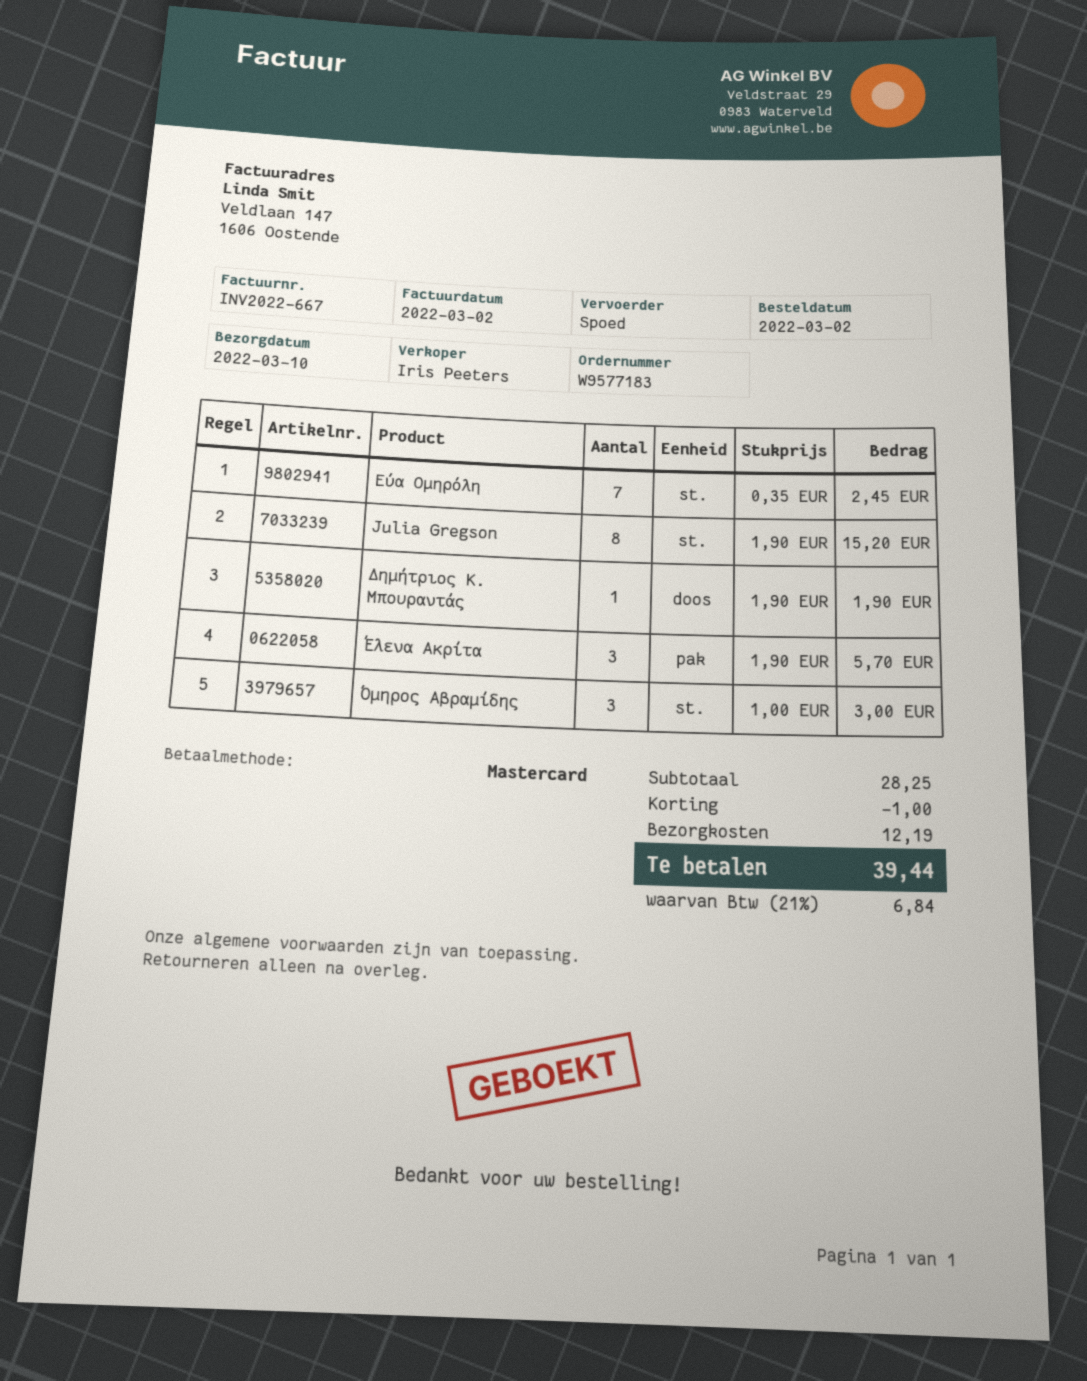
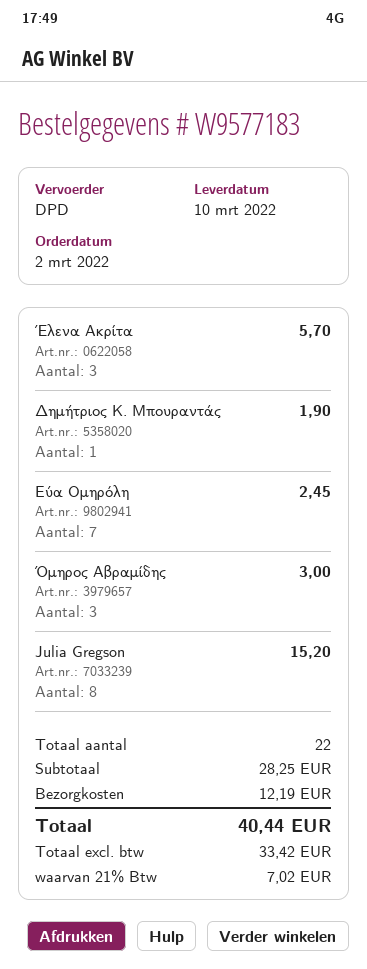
shipping method: express -> DPD
discount: 1.00 -> none
tax: 21% = 6.84 -> 21% = 7.02
total: 39.44 -> 40.44

